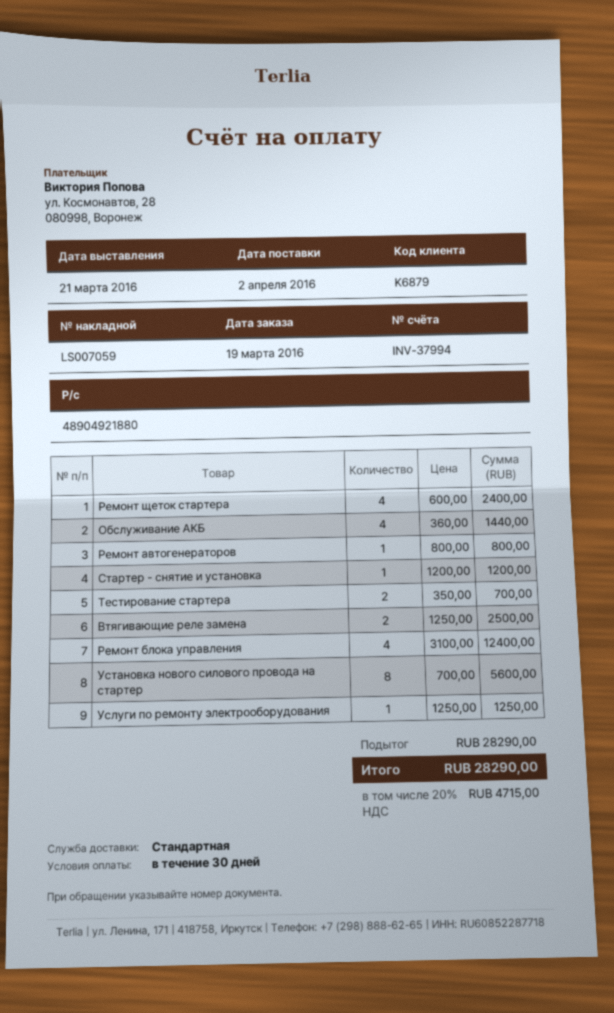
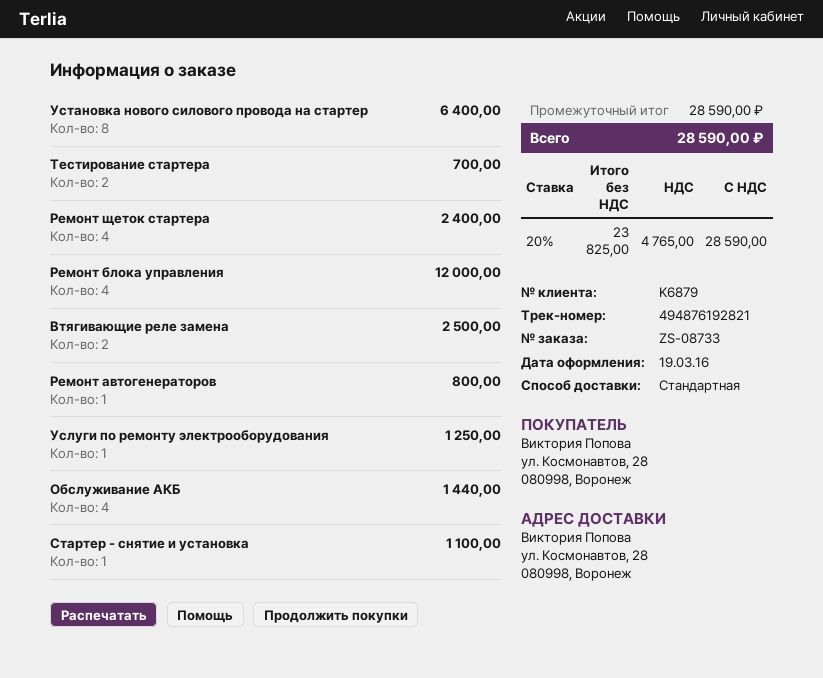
Стартер - снятие и установка: 1 for 1200.00 -> 1 for 1100.00
Ремонт блока управления: 4 for 12400.00 -> 4 for 12000.00
Установка нового силового провода на стартер: 8 for 5600.00 -> 8 for 6400.00
subtotal: 28290.00 -> 28590.00
tax: 20% = 4715.00 -> 20% = 4765.00
total: 28290.00 -> 28590.00

